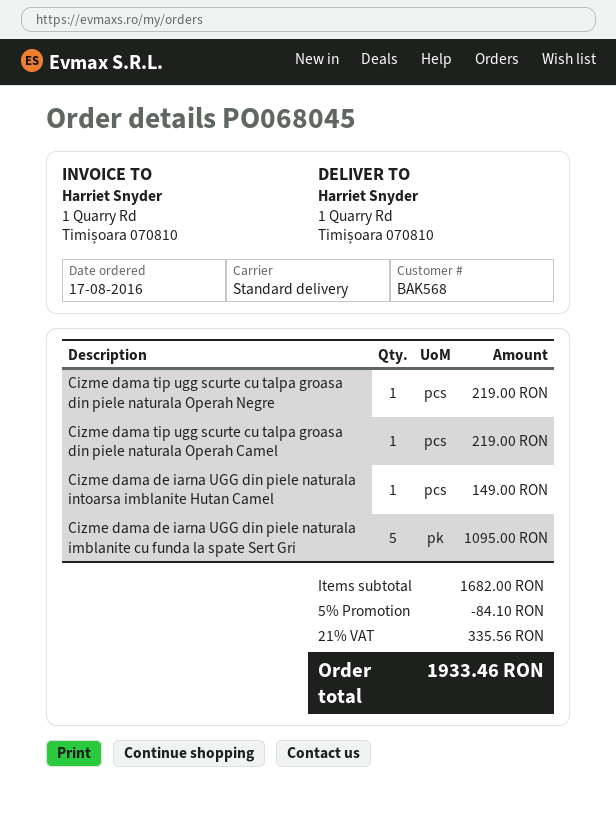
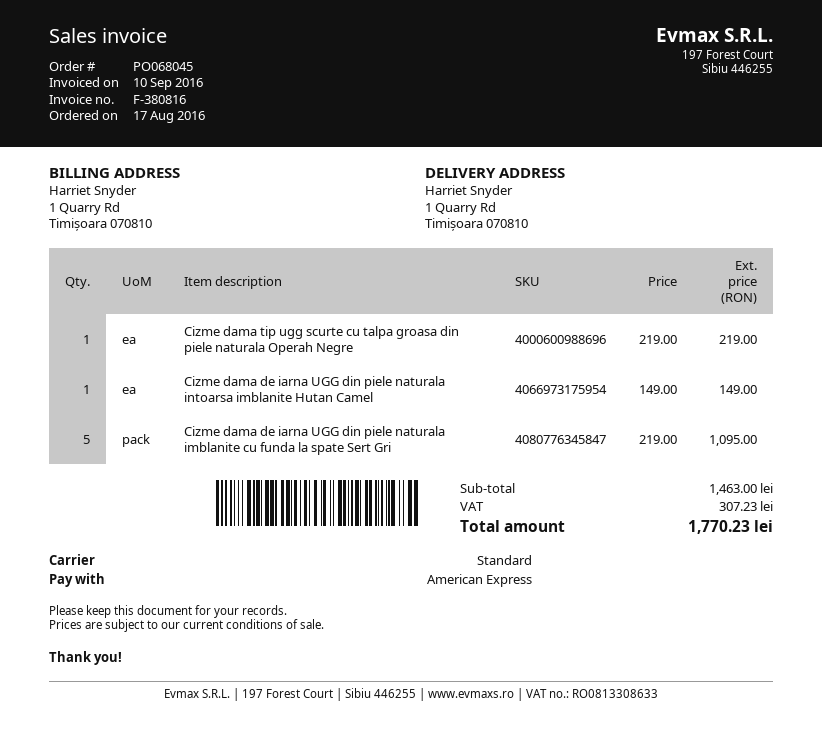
Cizme dama tip ugg scurte cu talpa groasa din piele naturala Operah Camel: 1 for 219.00 -> none
subtotal: 1682.00 -> 1463.00
discount: 5% = 84.10 -> none
tax: 335.56 -> 307.23
total: 1933.46 -> 1770.23

